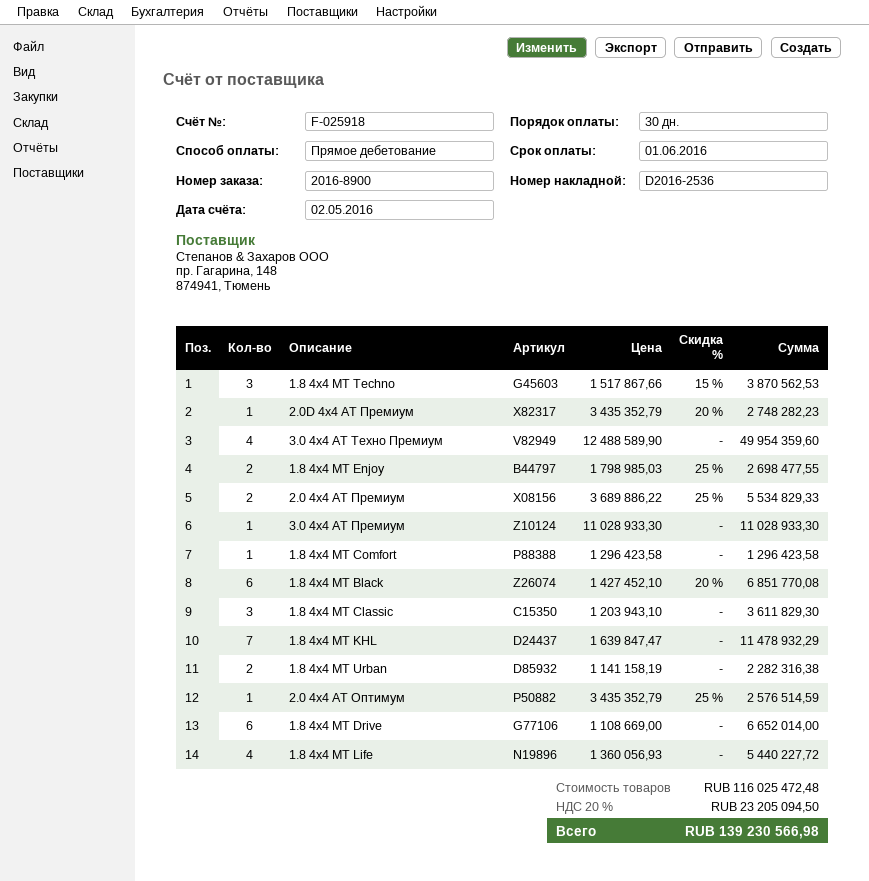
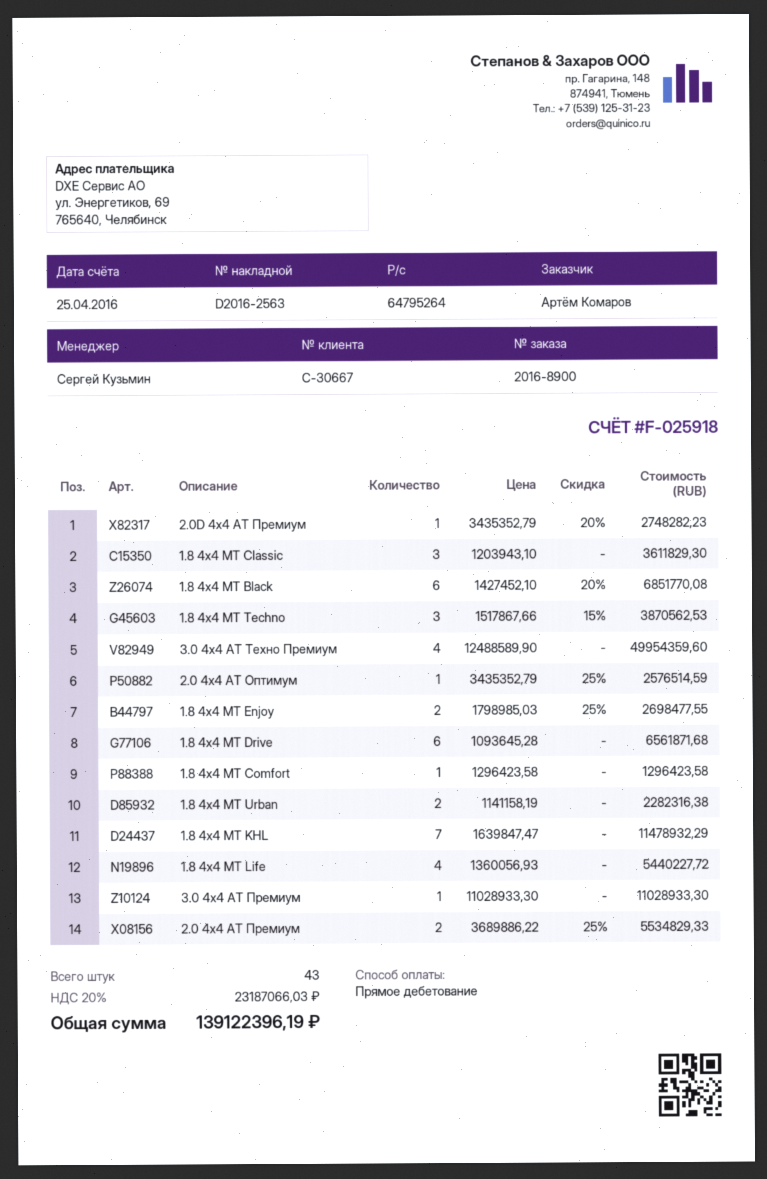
delivery note number: D2016-2536 -> D2016-2563
invoice date: 2016-05-02 -> 2016-04-25
1.8 4x4 MT Drive: 6 x 1108669.00 = 6652014.00 -> 6 x 1093645.28 = 6561871.68
tax: 20% = 23205094.50 -> 20% = 23187066.03
total: 139230566.98 -> 139122396.19

